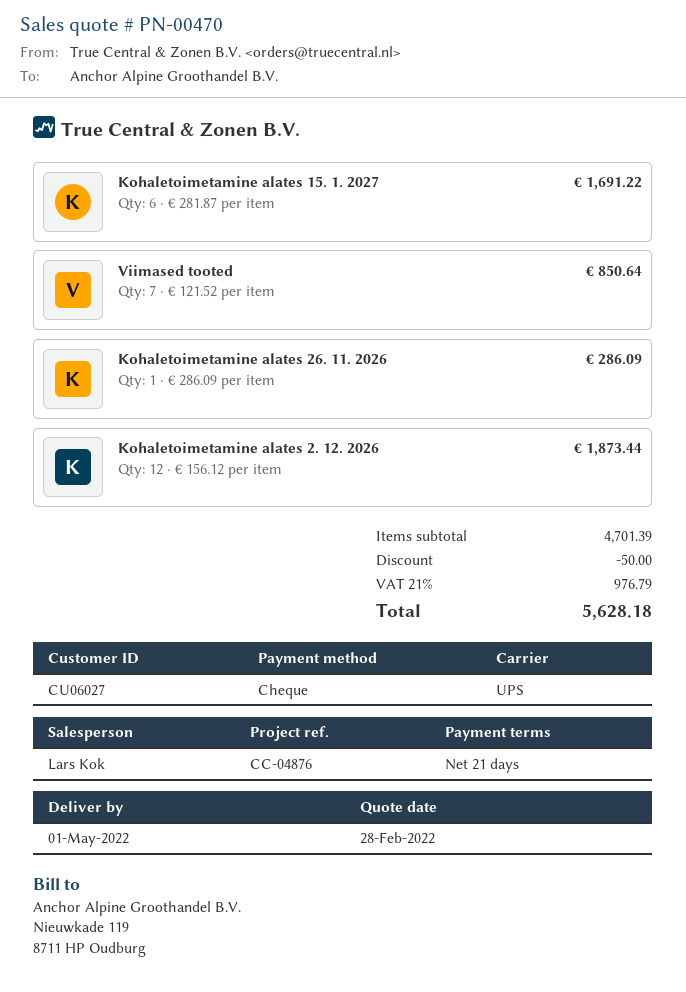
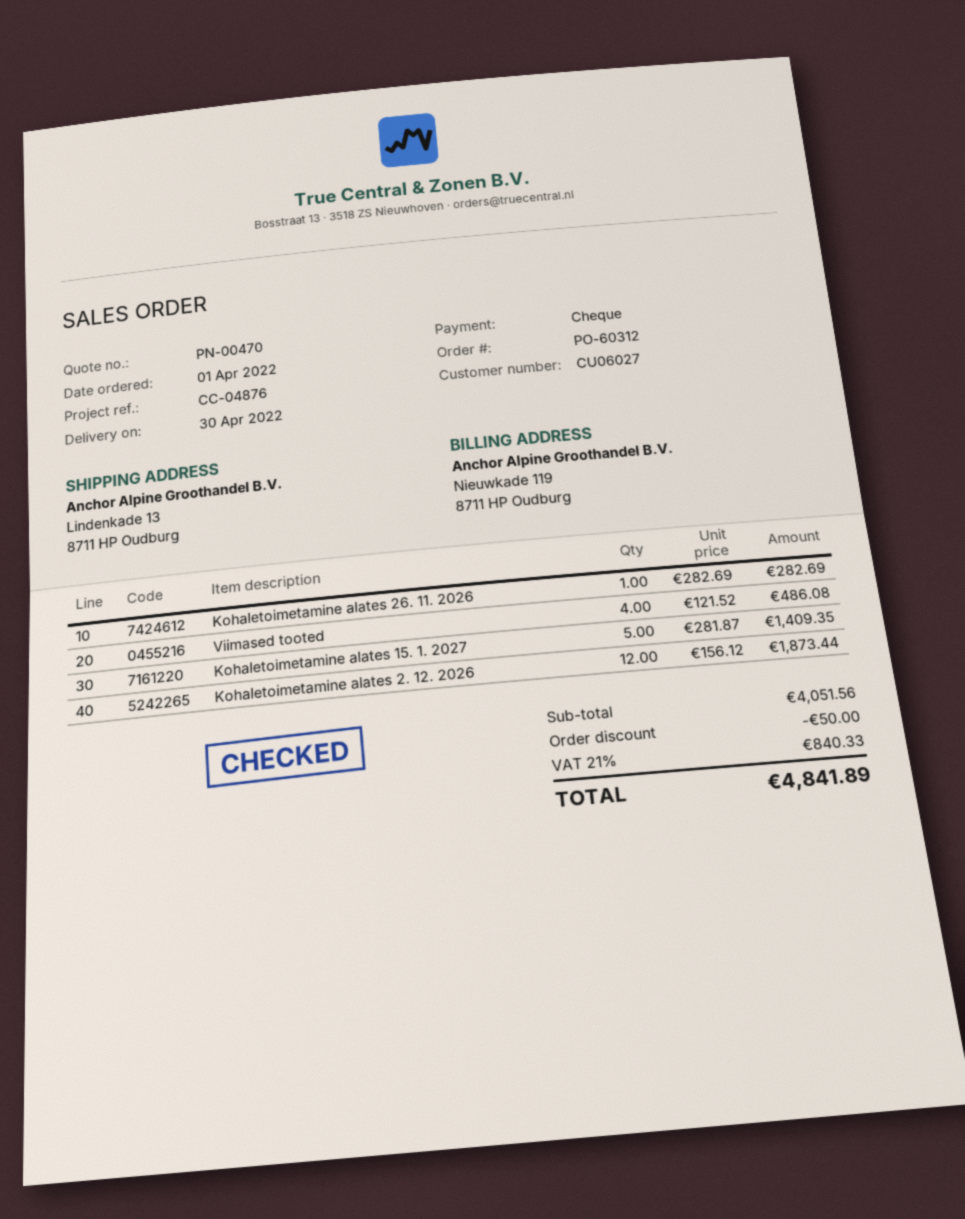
delivery date: 2022-05-01 -> 2022-04-30
Kohaletoimetamine alates 15. 1. 2027: 6 x 281.87 = 1691.22 -> 5 x 281.87 = 1409.35
Viimased tooted: 7 x 121.52 = 850.64 -> 4 x 121.52 = 486.08
Kohaletoimetamine alates 26. 11. 2026: 1 x 286.09 = 286.09 -> 1 x 282.69 = 282.69
subtotal: 4701.39 -> 4051.56
tax: 21% = 976.79 -> 21% = 840.33
total: 5628.18 -> 4841.89

